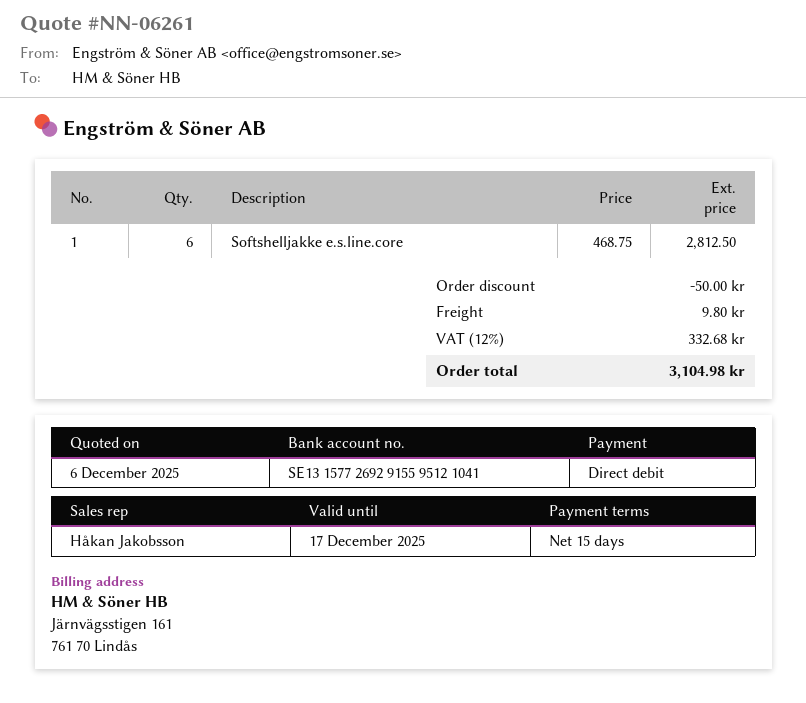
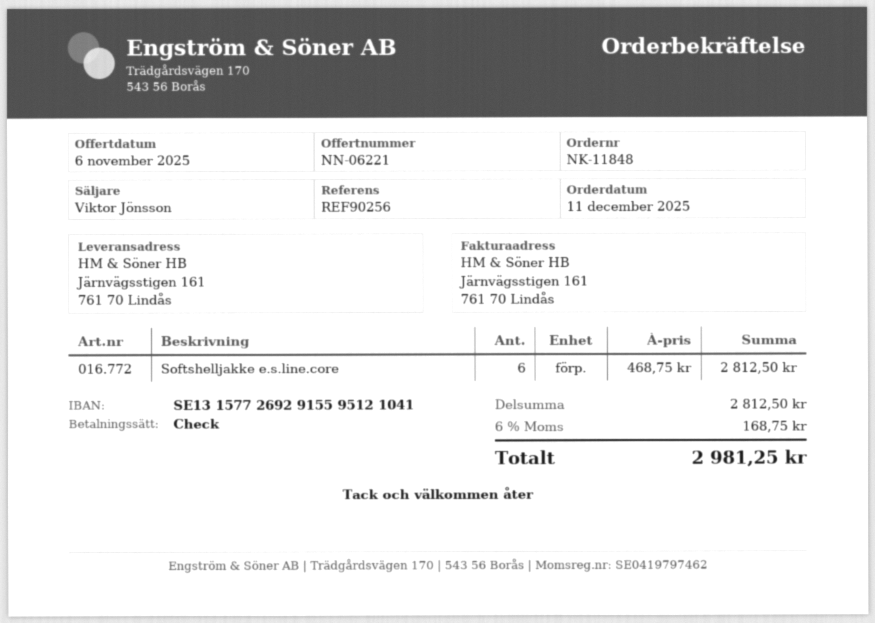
quote number: NN-06261 -> NN-06221
quote date: 2025-12-06 -> 2025-11-06
sales rep: Håkan Jakobsson -> Viktor Jönsson
payment method: direct debit -> cheque
discount: 50.00 -> none
shipping: 9.80 -> none
tax: 12% = 332.68 -> 6% = 168.75
total: 3104.98 -> 2981.25

